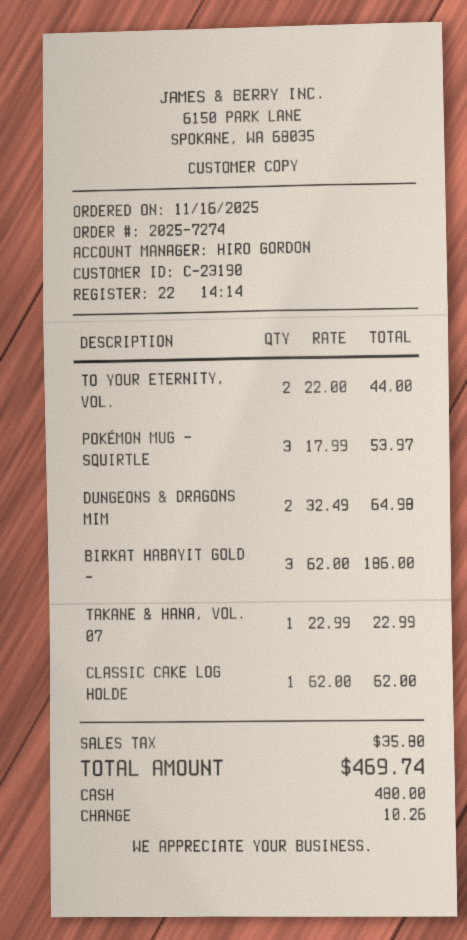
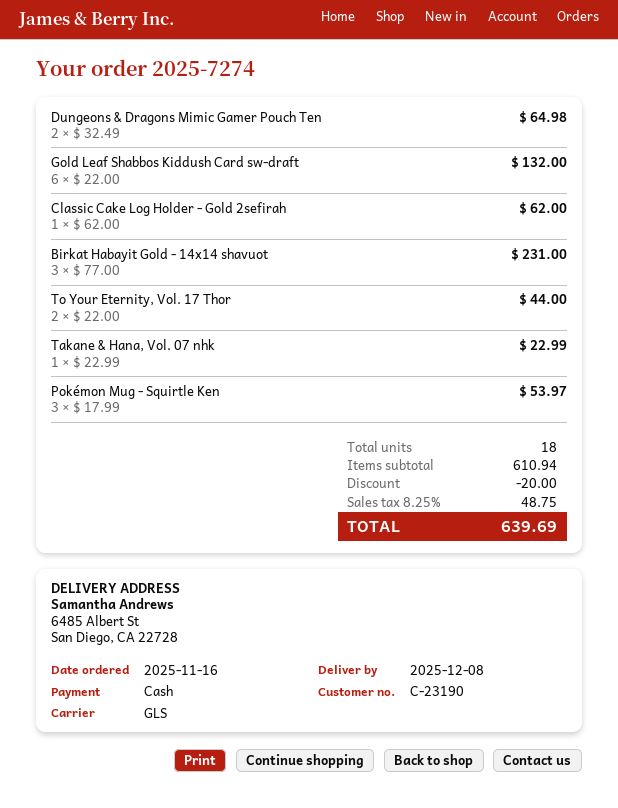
BIRKAT HABAYIT GOLD -: 3 x 62.00 = 186.00 -> 3 x 77.00 = 231.00
Gold Leaf Shabbos Kiddush Card sw-draft: none -> 6 x 22.00 = 132.00
discount: none -> 20.00
tax: 35.80 -> 48.75
total: 469.74 -> 639.69

